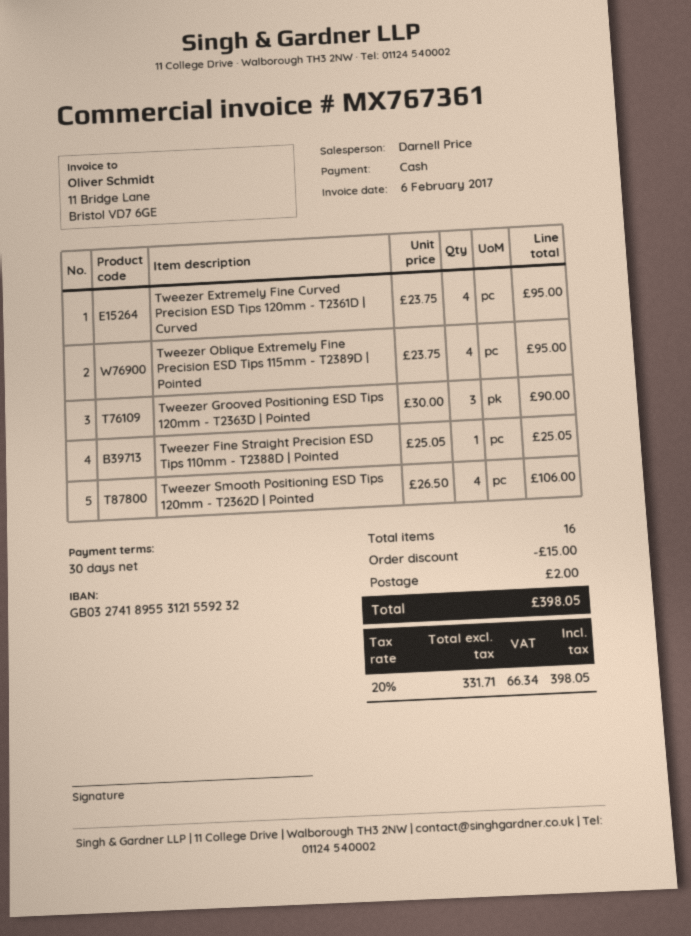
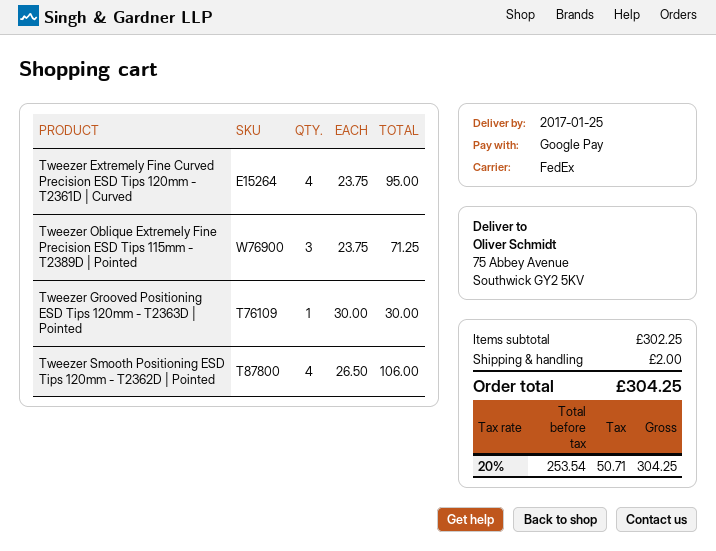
payment method: cash -> Google Pay
Tweezer Oblique Extremely Fine Precision ESD Tips 115mm - T2389D | Pointed: 4 x 23.75 = 95.00 -> 3 x 23.75 = 71.25
Tweezer Grooved Positioning ESD Tips 120mm - T2363D | Pointed: 3 x 30.00 = 90.00 -> 1 x 30.00 = 30.00
Tweezer Fine Straight Precision ESD Tips 110mm - T2388D | Pointed: 1 x 25.05 = 25.05 -> none
discount: 15.00 -> none
net: 331.71 -> 253.54
tax: 20% = 66.34 -> 20% = 50.71
total: 398.05 -> 304.25

